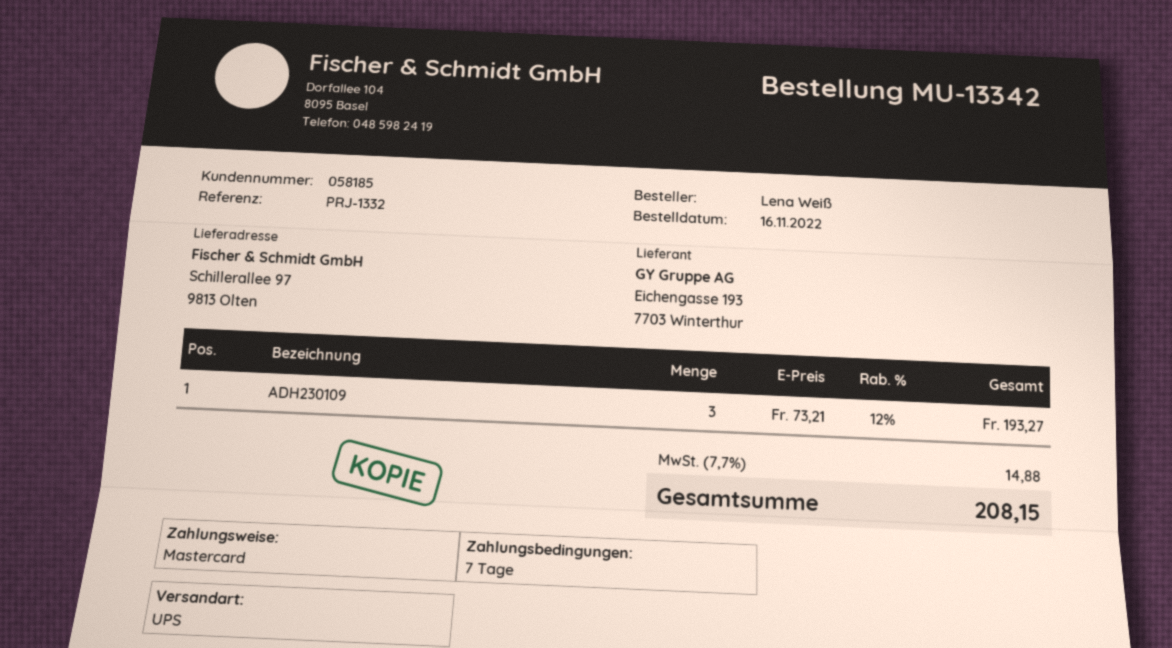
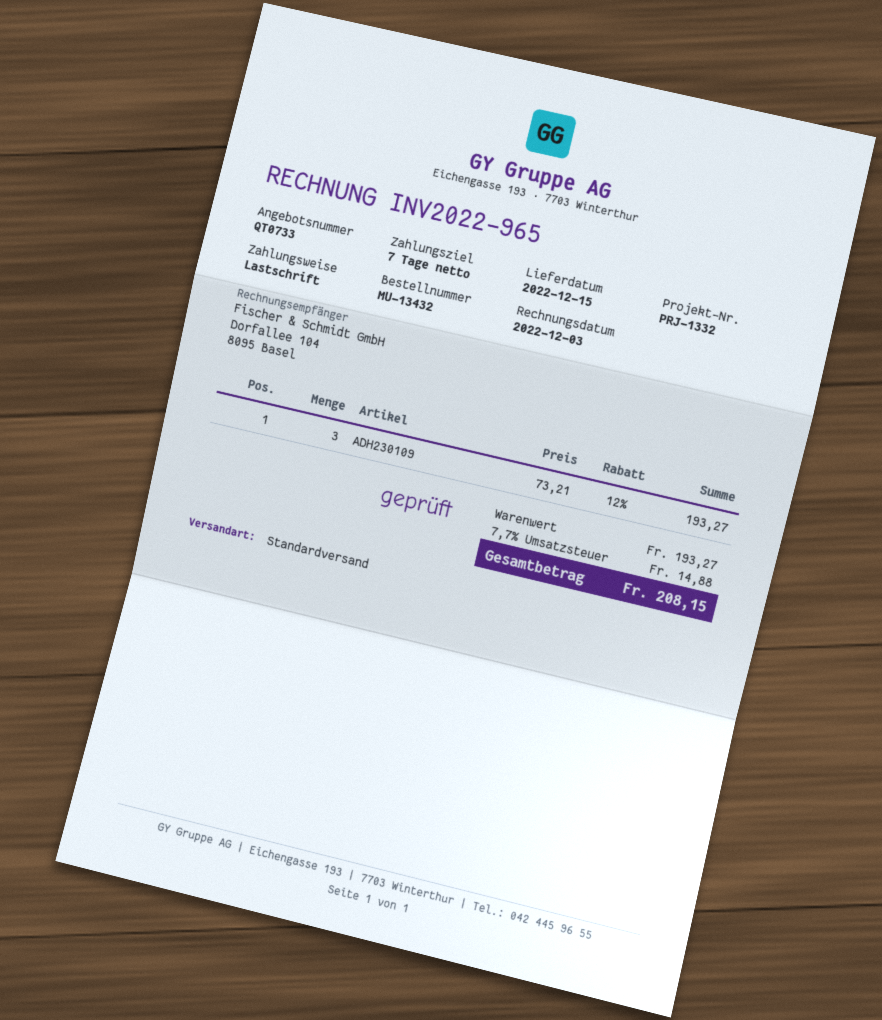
order number: MU-13342 -> MU-13432
payment method: Mastercard -> direct debit
shipping method: UPS -> standard

